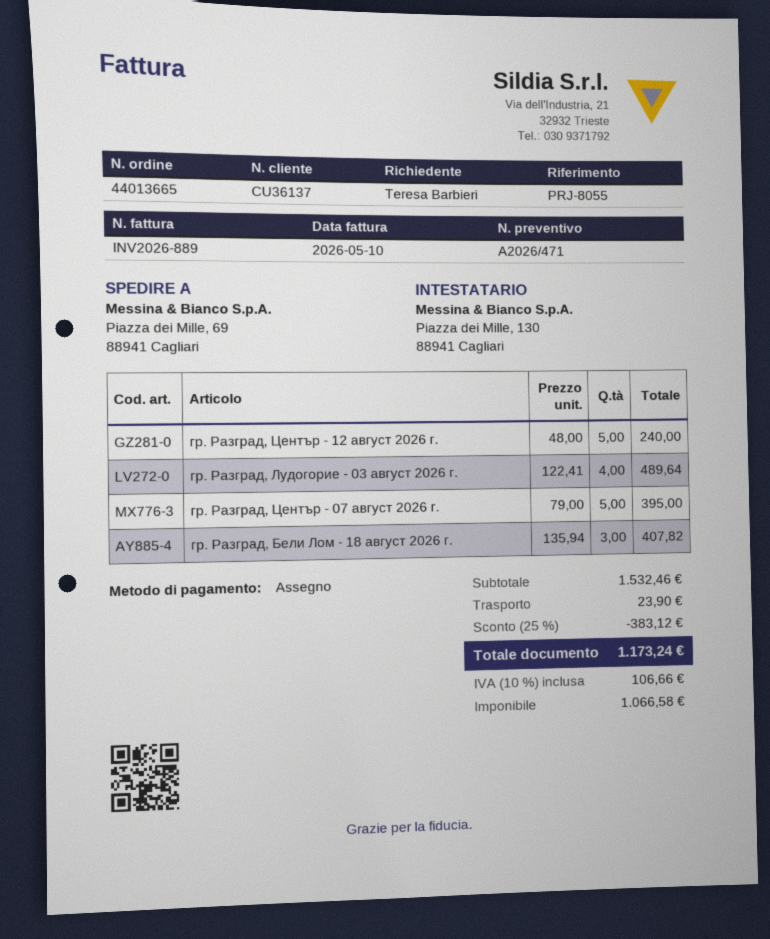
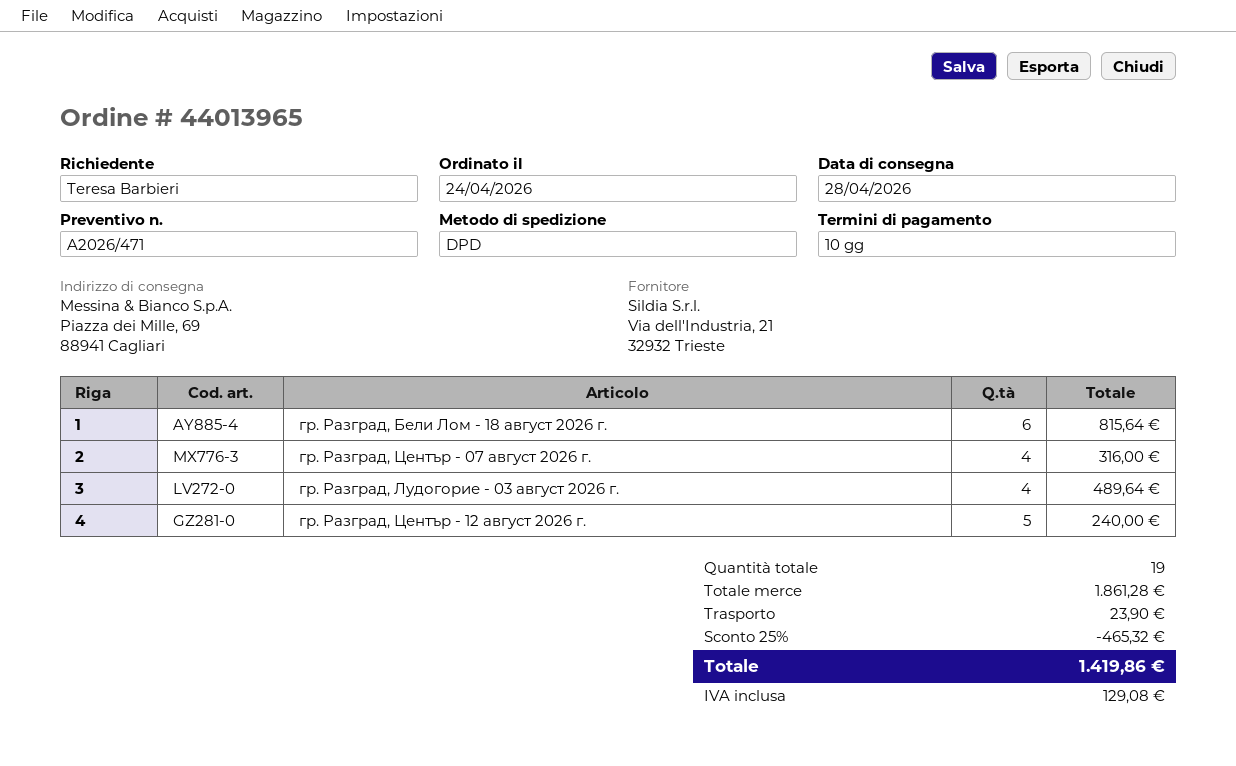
order number: 44013665 -> 44013965
гр. Разград, Център - 07 август 2026 г.: 5 for 395.00 -> 4 for 316.00
гр. Разград, Бели Лом - 18 август 2026 г.: 3 for 407.82 -> 6 for 815.64
subtotal: 1532.46 -> 1861.28
discount: 25% = 383.12 -> 25% = 465.32
tax: 106.66 -> 129.08
total: 1173.24 -> 1419.86

